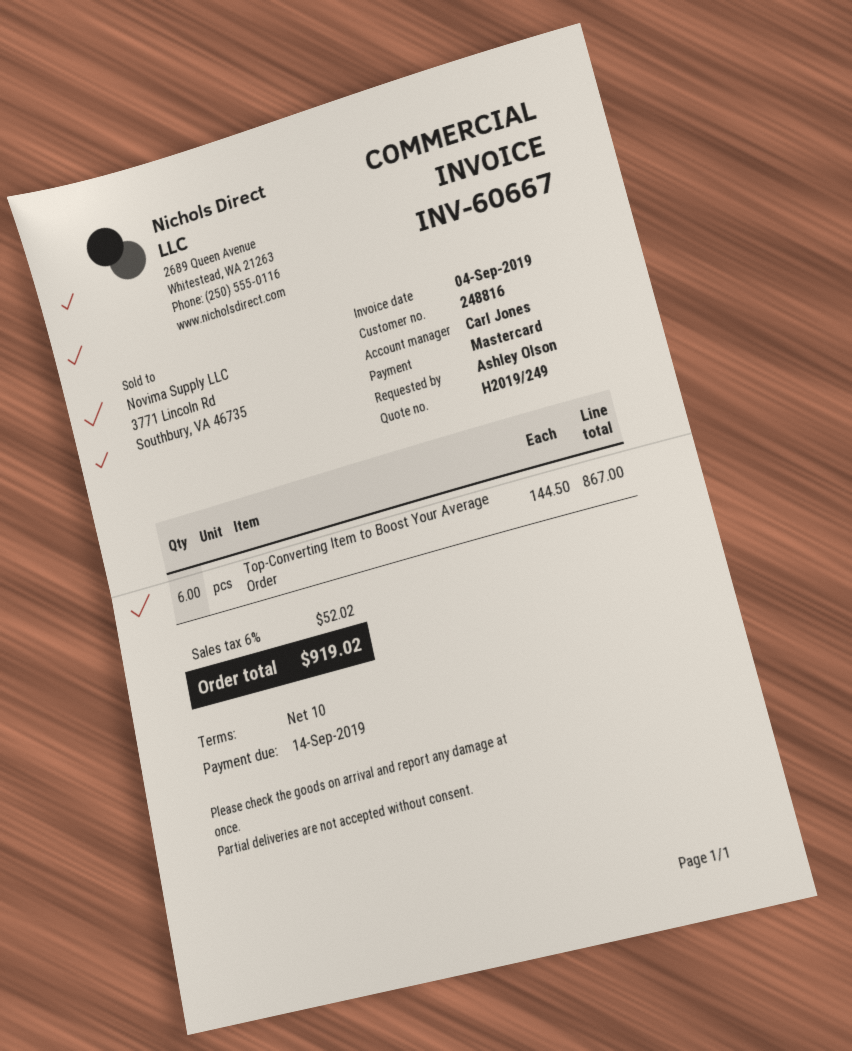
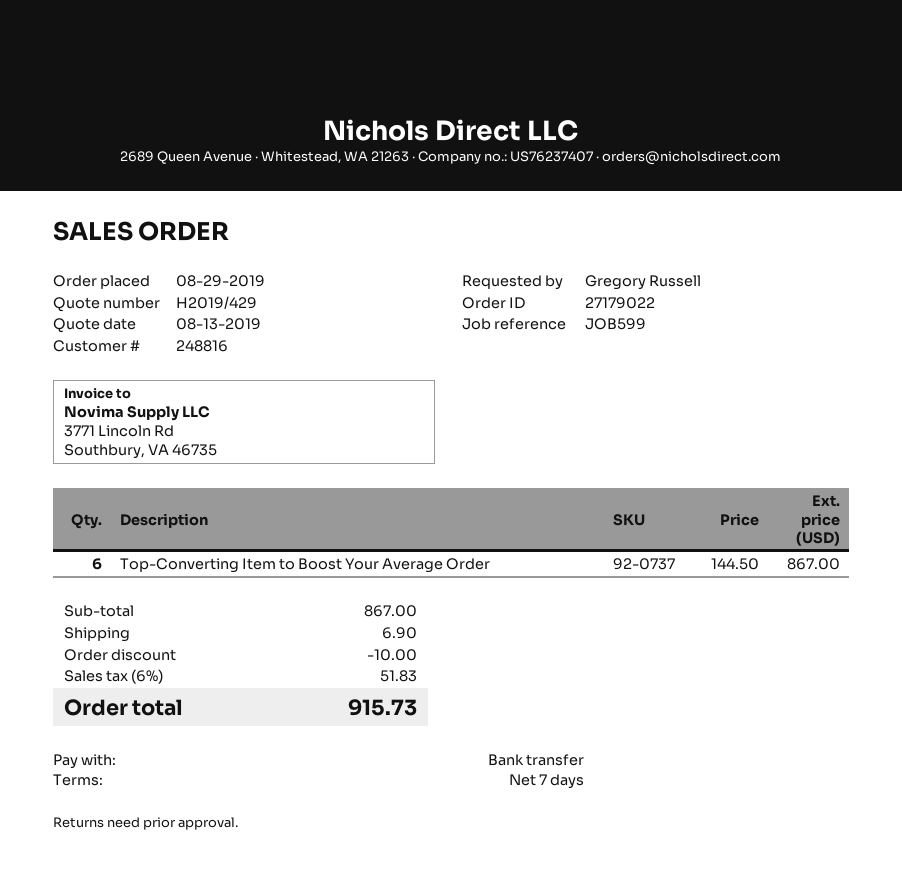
quote number: H2019/249 -> H2019/429
payment terms: 10 days -> 7 days
ordered by: Ashley Olson -> Gregory Russell
payment method: Mastercard -> bank transfer
discount: none -> 10.00
shipping: none -> 6.90
tax: 6% = 52.02 -> 6% = 51.83
total: 919.02 -> 915.73

